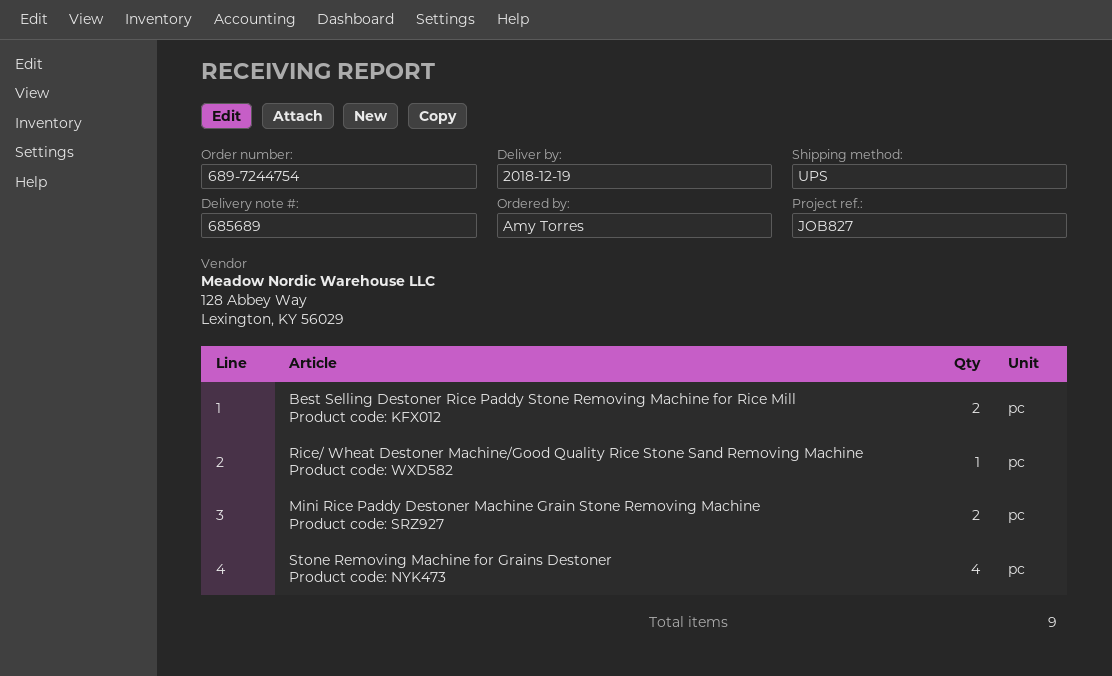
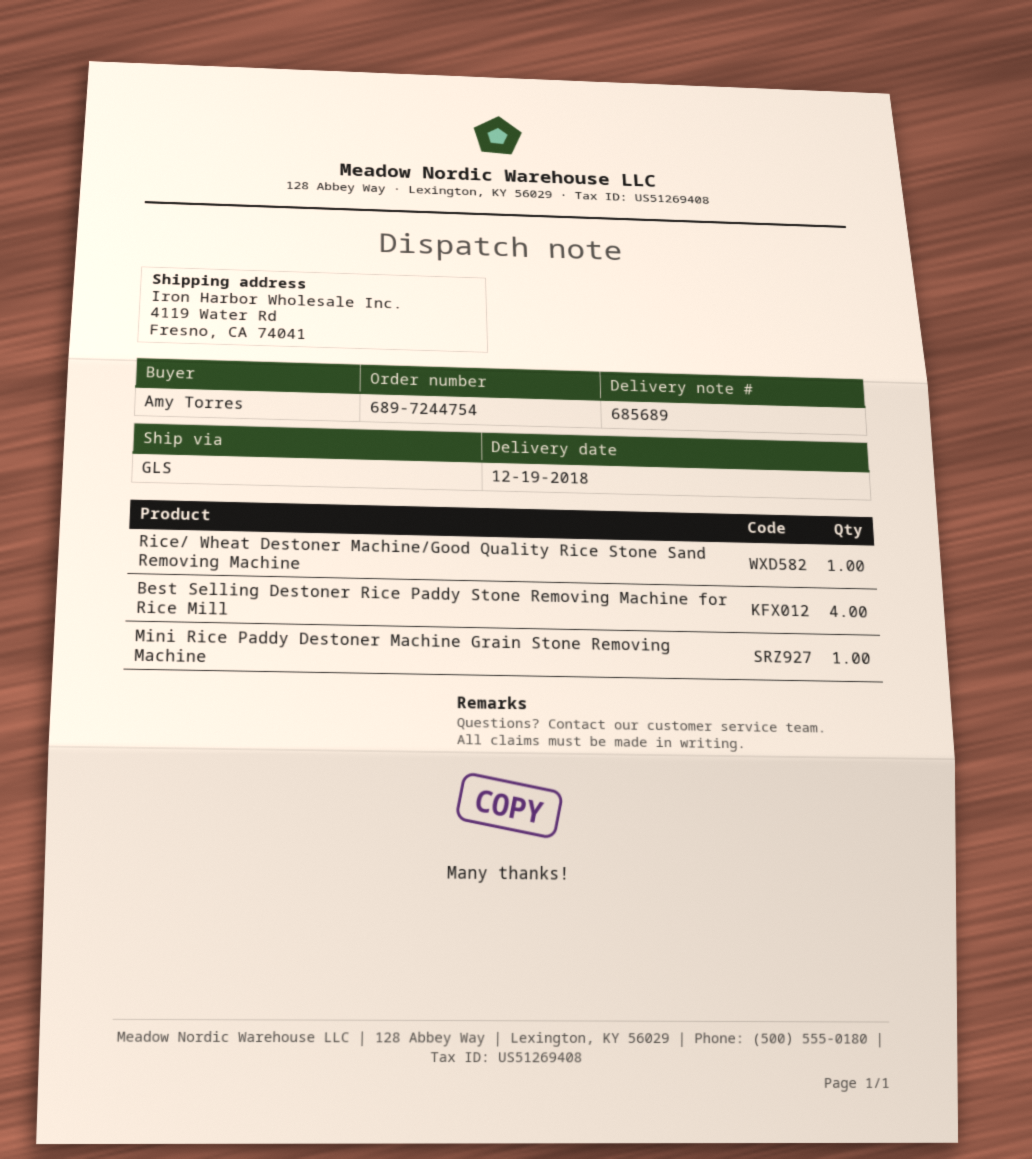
shipping method: UPS -> GLS
Best Selling Destoner Rice Paddy Stone Removing Machine for Rice Mill: 2 -> 4
Mini Rice Paddy Destoner Machine Grain Stone Removing Machine: 2 -> 1
Stone Removing Machine for Grains Destoner: 4 -> none

